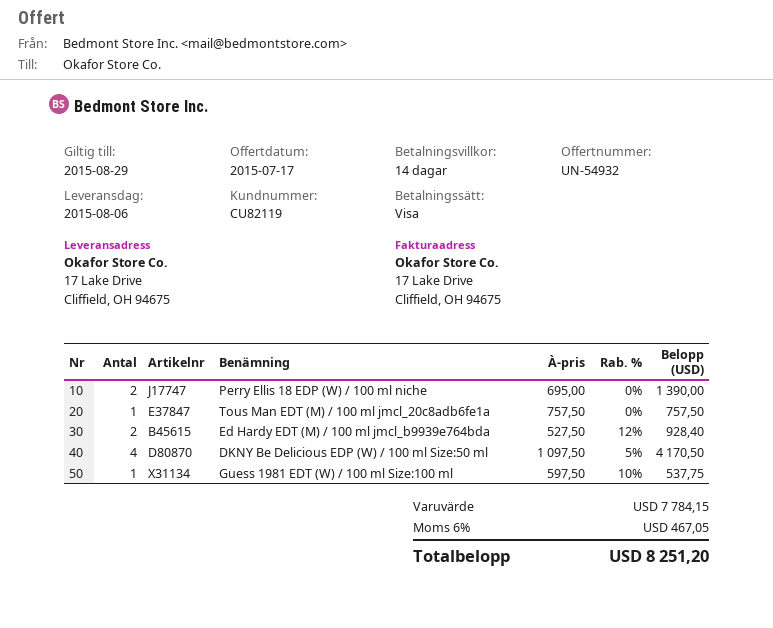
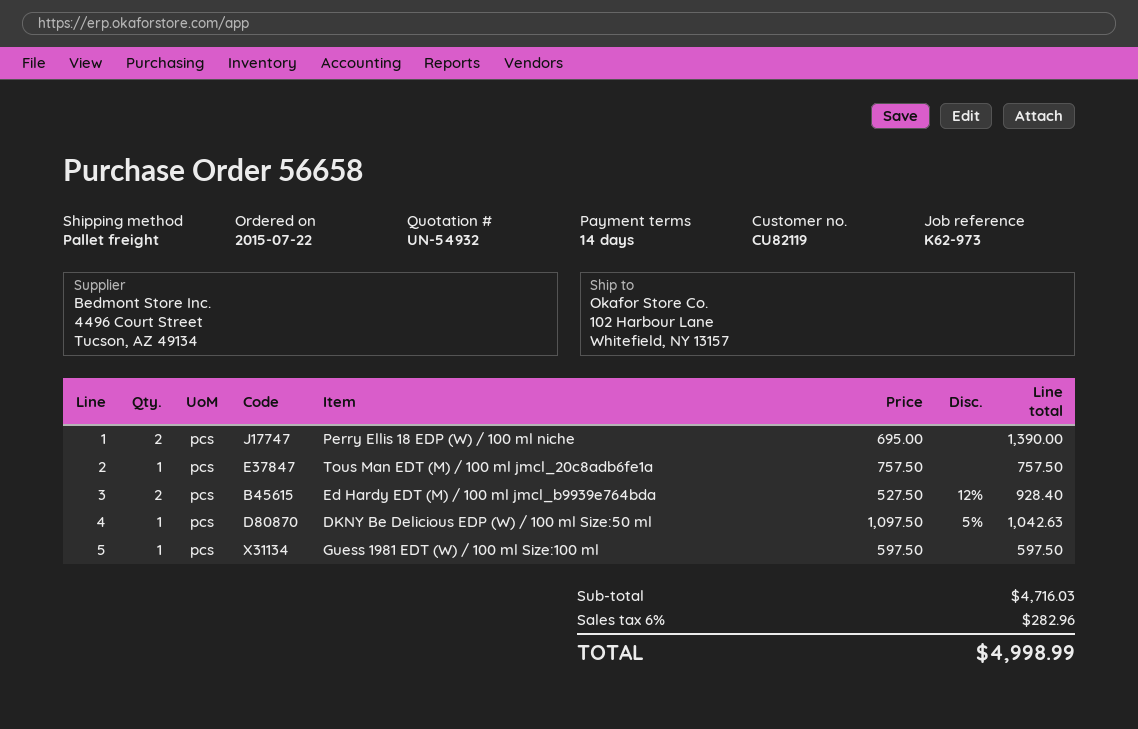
ship to: 17 Lake Drive, Cliffield, OH 94675 -> 102 Harbour Lane, Whitefield, NY 13157
DKNY Be Delicious EDP (W) / 100 ml Size:50 ml: 4 x 1097.50 - 5% = 4170.50 -> 1 x 1097.50 - 5% = 1042.63
Guess 1981 EDT (W) / 100 ml Size:100 ml: 1 x 597.50 - 10% = 537.75 -> 1 x 597.50 = 597.50
subtotal: 7784.15 -> 4716.03
tax: 6% = 467.05 -> 6% = 282.96
total: 8251.20 -> 4998.99

